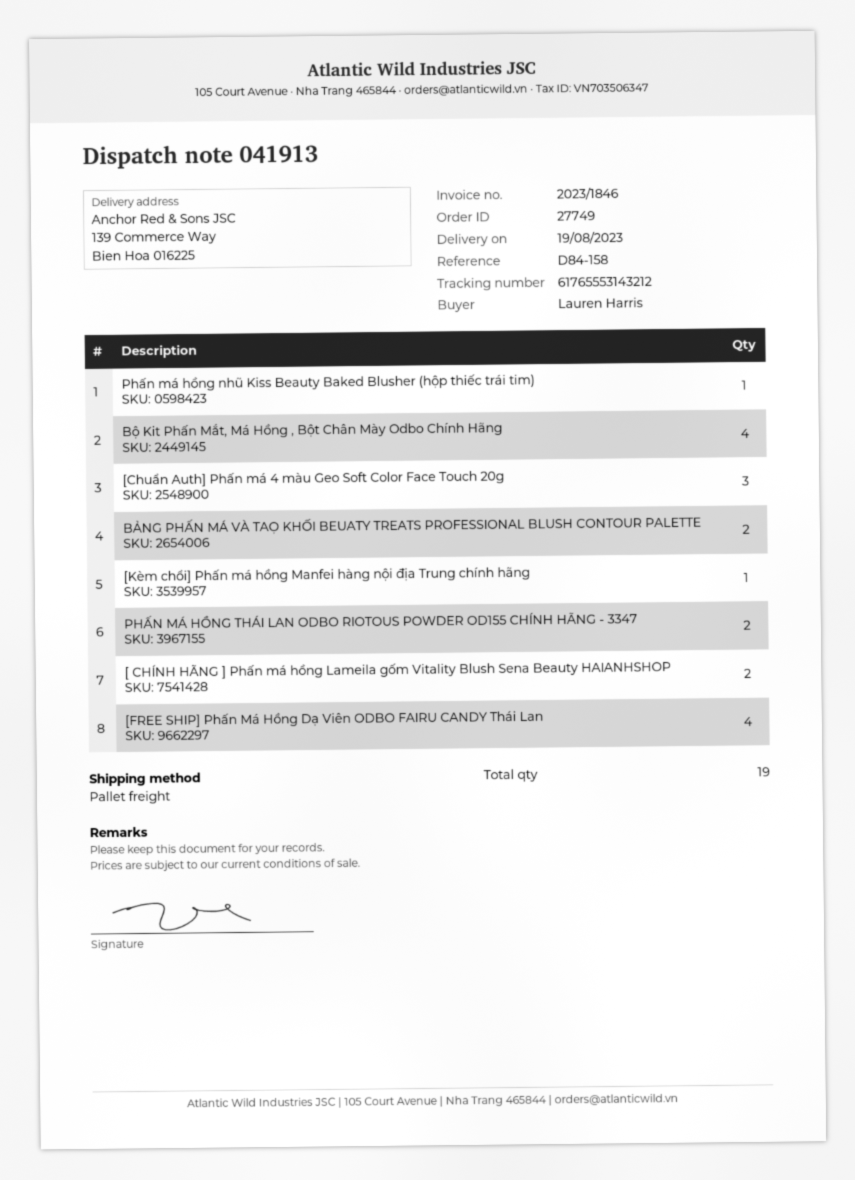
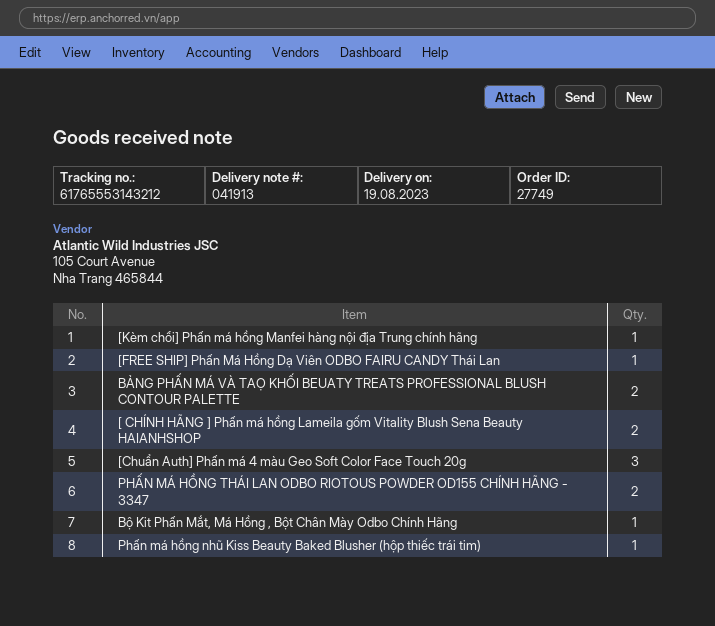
Bộ Kit Phấn Mắt, Má Hồng , Bột Chân Mày Odbo Chính Hãng: 4 -> 1
[FREE SHIP] Phấn Má Hồng Dạ Viên ODBO FAIRU CANDY Thái Lan: 4 -> 1

